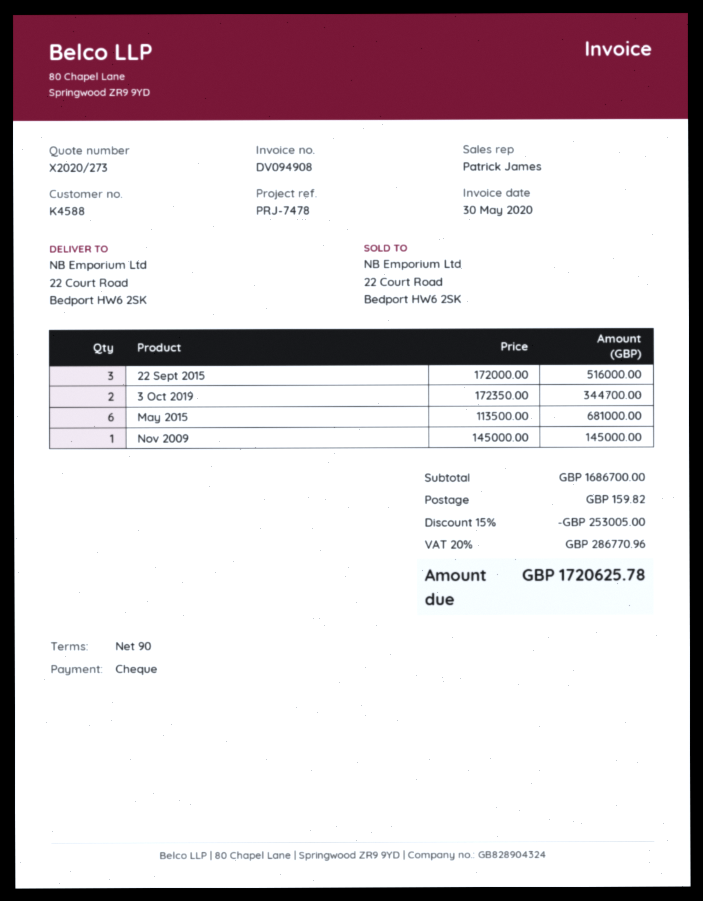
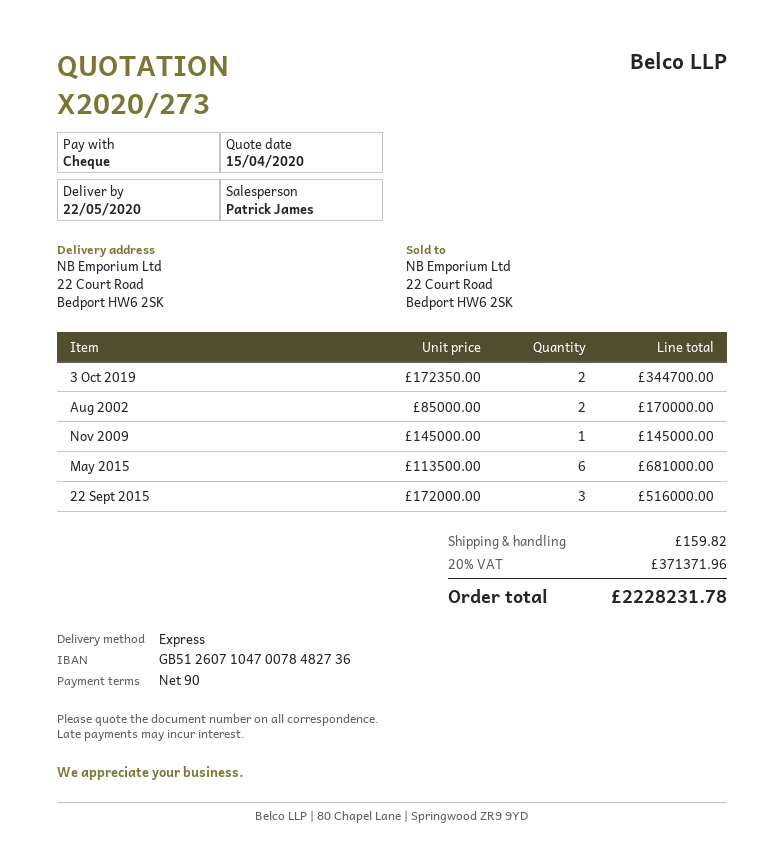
Aug 2002: none -> 2 x 85000.00 = 170000.00
discount: 15% = 253005.00 -> none
tax: 20% = 286770.96 -> 20% = 371371.96
total: 1720625.78 -> 2228231.78

